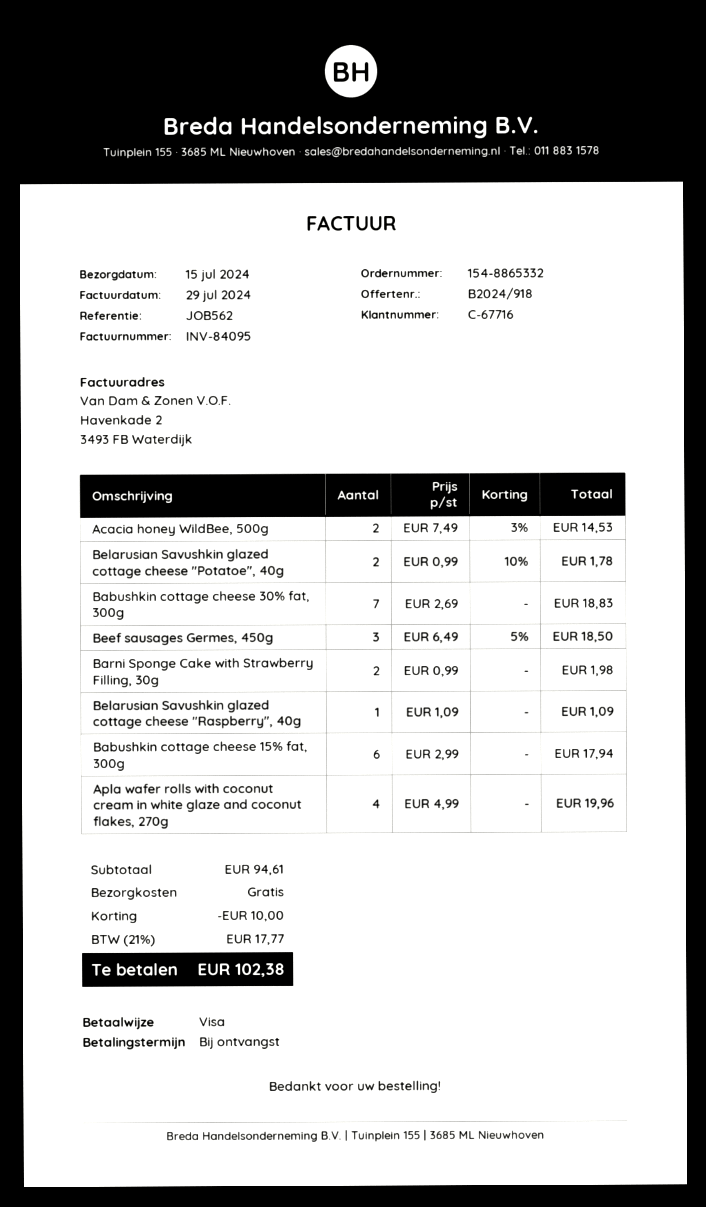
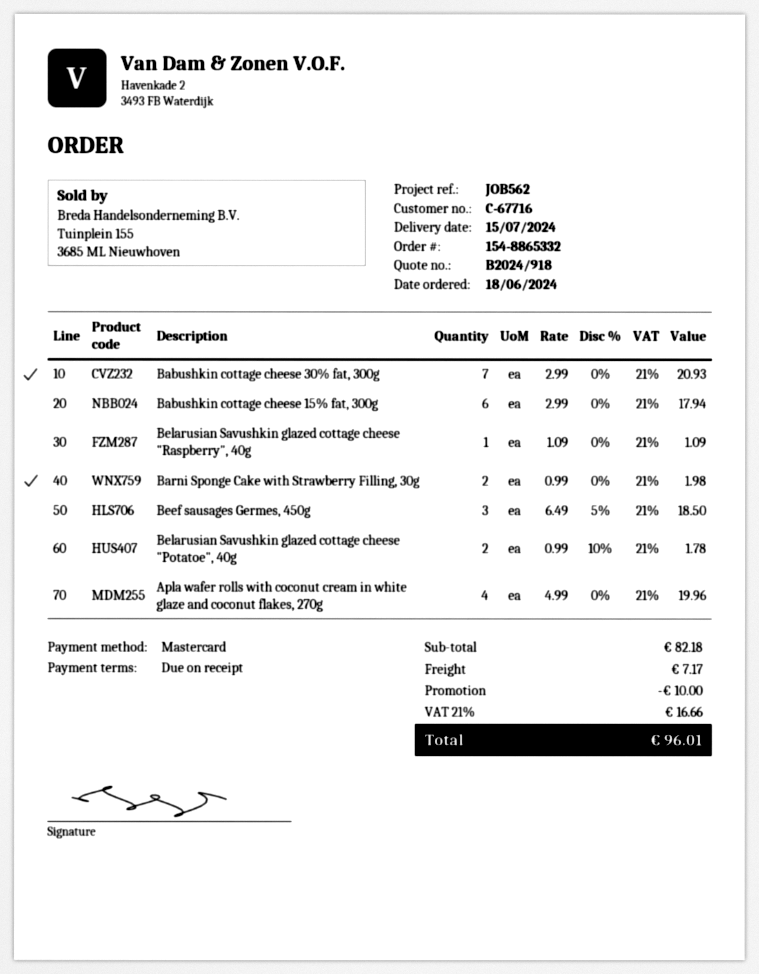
payment method: Visa -> Mastercard
Acacia honey WildBee, 500g: 2 x 7.49 - 3% = 14.53 -> none
Babushkin cottage cheese 30% fat, 300g: 7 x 2.69 = 18.83 -> 7 x 2.99 = 20.93
subtotal: 94.61 -> 82.18
shipping: 0.00 -> 7.17
tax: 21% = 17.77 -> 21% = 16.66
total: 102.38 -> 96.01

